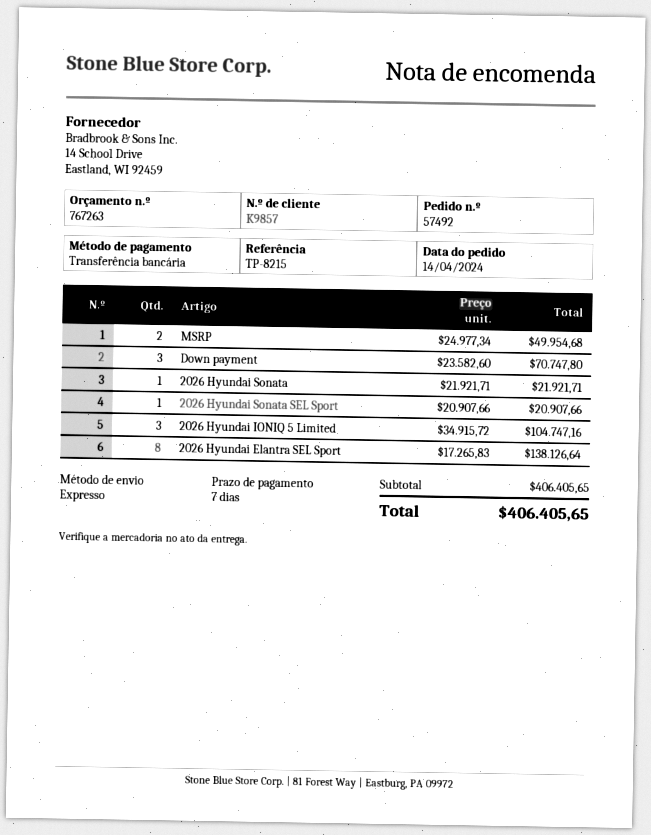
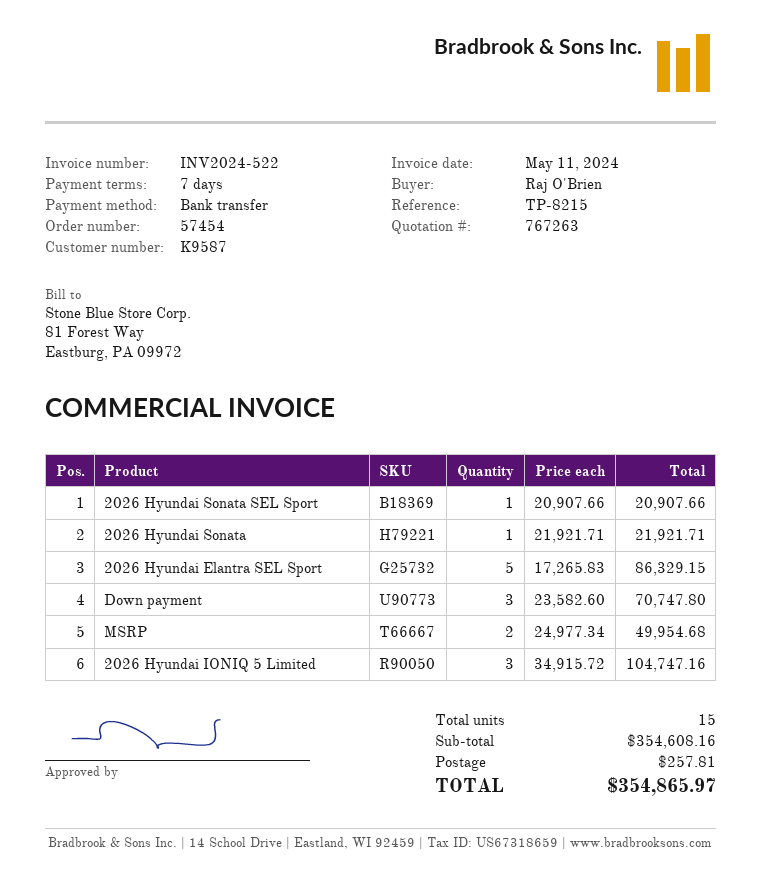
order number: 57492 -> 57454
customer number: K9857 -> K9587
2026 Hyundai Elantra SEL Sport: 8 x 17265.83 = 138126.64 -> 5 x 17265.83 = 86329.15
subtotal: 406405.65 -> 354608.16
shipping: none -> 257.81
total: 406405.65 -> 354865.97

